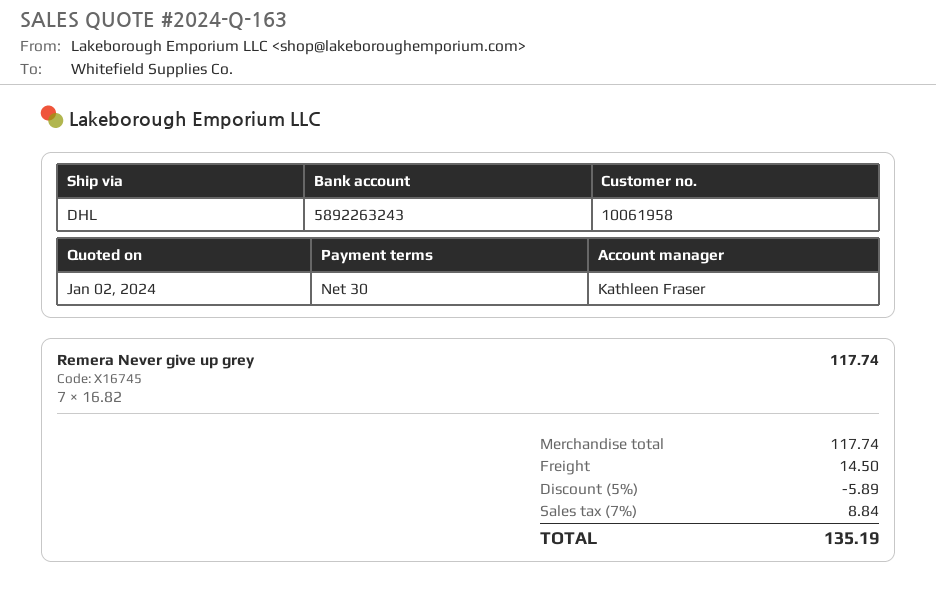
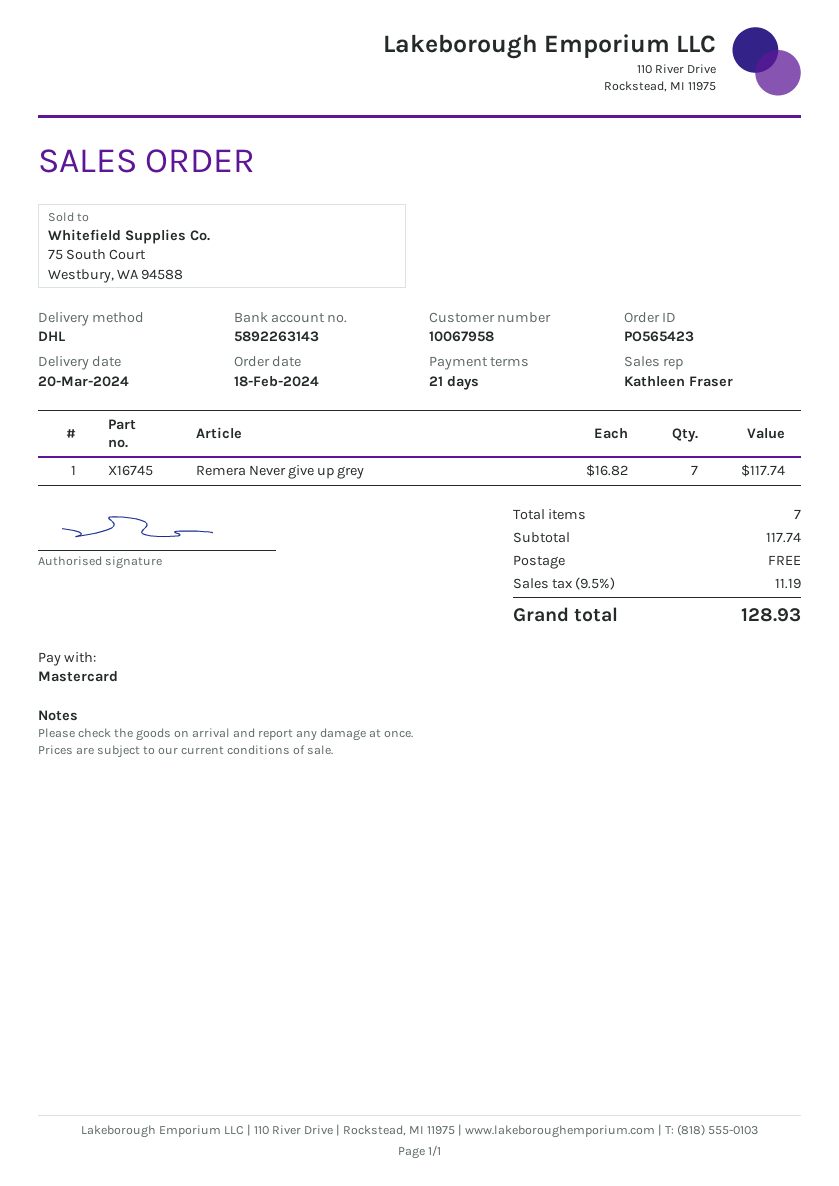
payment terms: 30 days -> 21 days
customer number: 10061958 -> 10067958
bank account: 5892263243 -> 5892263143
discount: 5% = 5.89 -> none
shipping: 14.50 -> 0.00
tax: 7% = 8.84 -> 9.5% = 11.19
total: 135.19 -> 128.93

